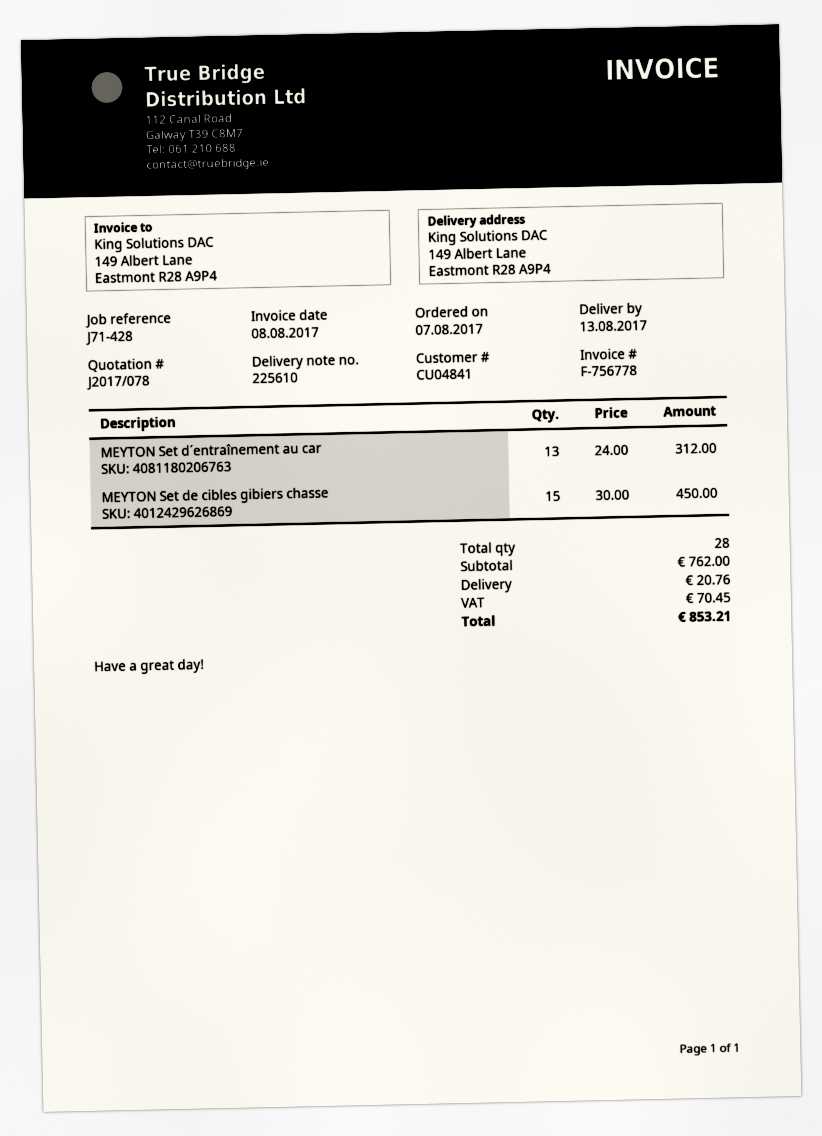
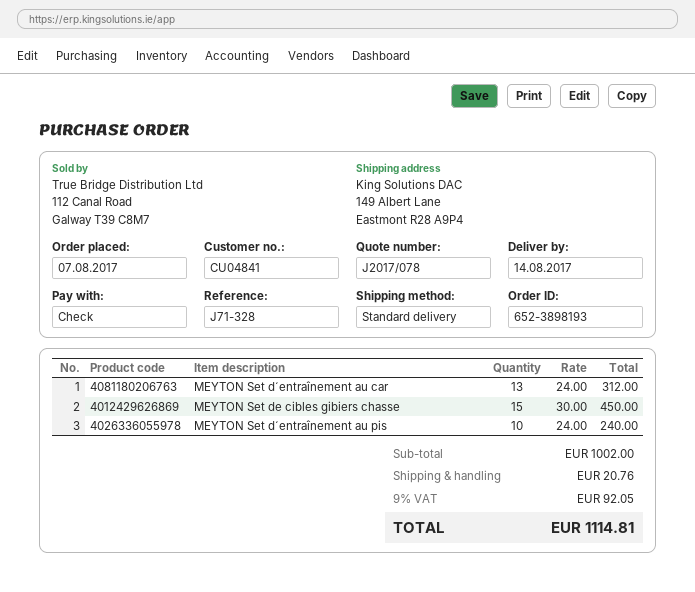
delivery date: 2017-08-13 -> 2017-08-14
reference: J71-428 -> J71-328
MEYTON Set d´entraînement au pis: none -> 10 x 24.00 = 240.00
subtotal: 762.00 -> 1002.00
tax: 70.45 -> 92.05
total: 853.21 -> 1114.81

